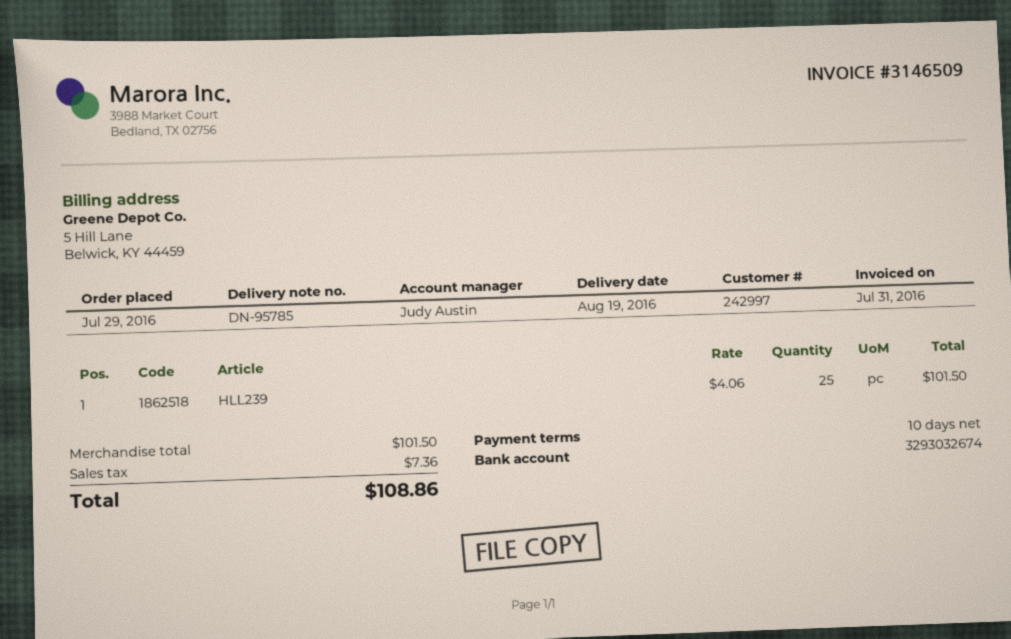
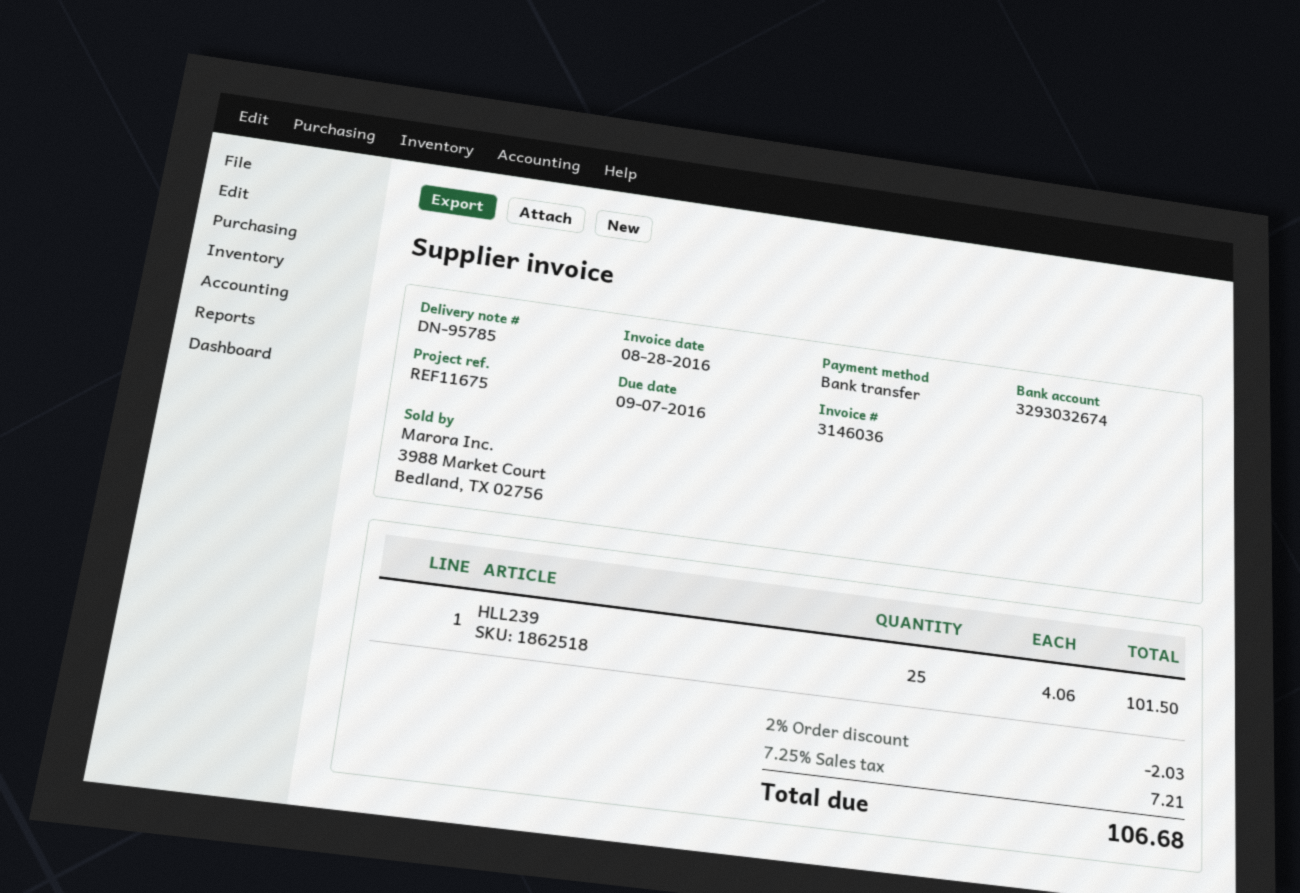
invoice number: 3146509 -> 3146036
invoice date: 2016-07-31 -> 2016-08-28
discount: none -> 2% = 2.03
tax: 7.36 -> 7.21
total: 108.86 -> 106.68

